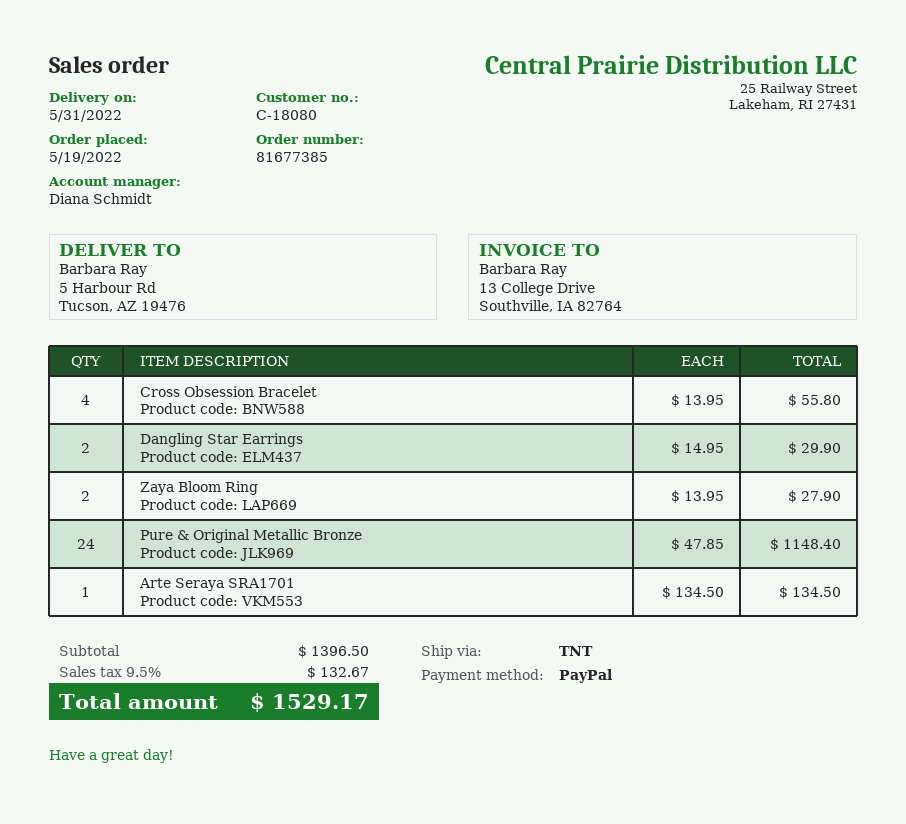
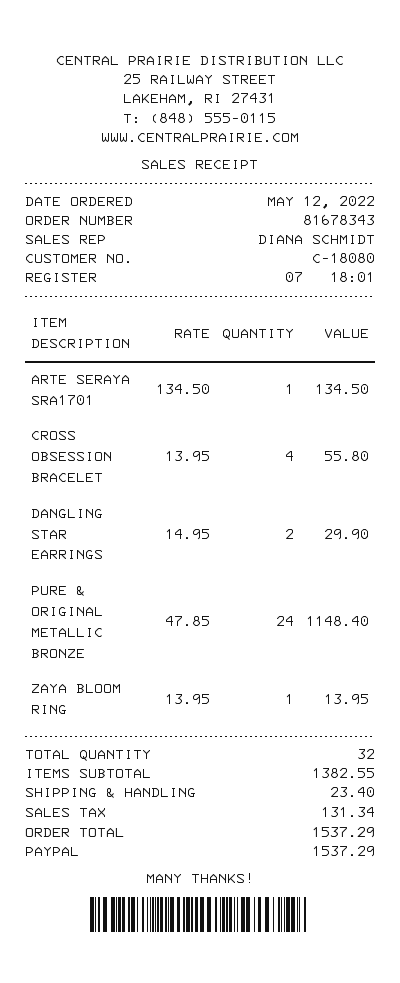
order number: 81677385 -> 81678343
order date: 2022-05-19 -> 2022-05-12
Zaya Bloom Ring: 2 x 13.95 = 27.90 -> 1 x 13.95 = 13.95
subtotal: 1396.50 -> 1382.55
shipping: none -> 23.40
tax: 132.67 -> 131.34
total: 1529.17 -> 1537.29

